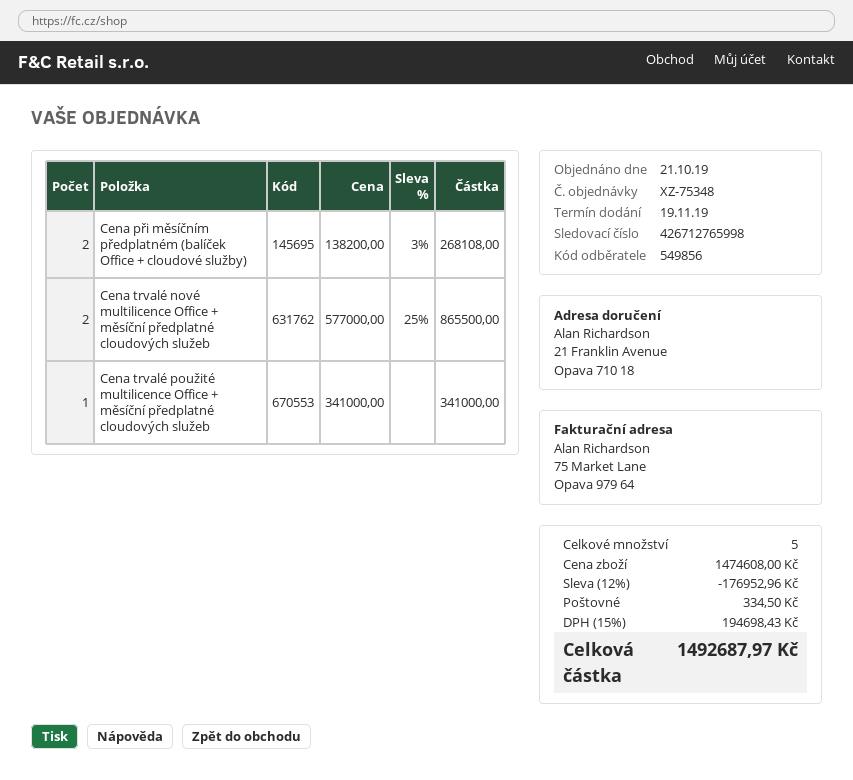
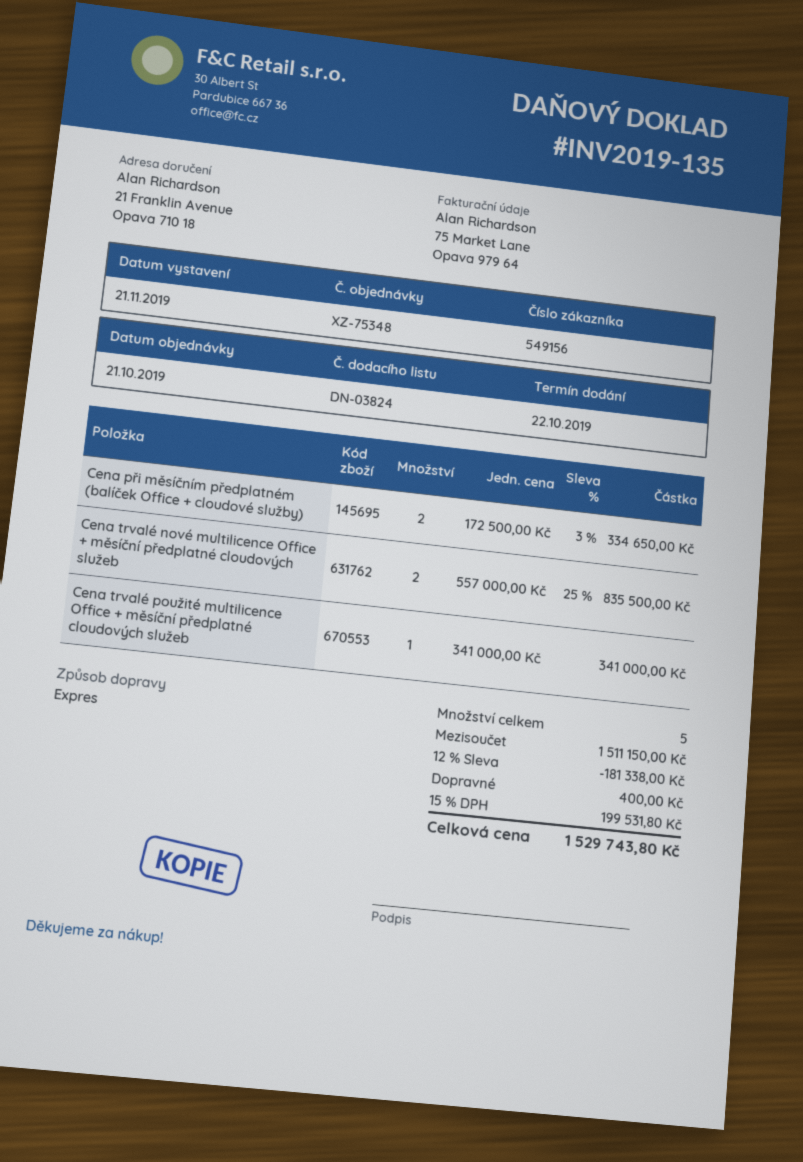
delivery date: 2019-11-19 -> 2019-10-22
customer number: 549856 -> 549156
Cena při měsíčním předplatném (balíček Office + cloudové služby): 2 x 138200.00 - 3% = 268108.00 -> 2 x 172500.00 - 3% = 334650.00
Cena trvalé nové multilicence Office + měsíční předplatné cloudových služeb: 2 x 577000.00 - 25% = 865500.00 -> 2 x 557000.00 - 25% = 835500.00
subtotal: 1474608.00 -> 1511150.00
discount: 12% = 176952.96 -> 12% = 181338.00
shipping: 334.50 -> 400.00
tax: 15% = 194698.43 -> 15% = 199531.80
total: 1492687.97 -> 1529743.80

